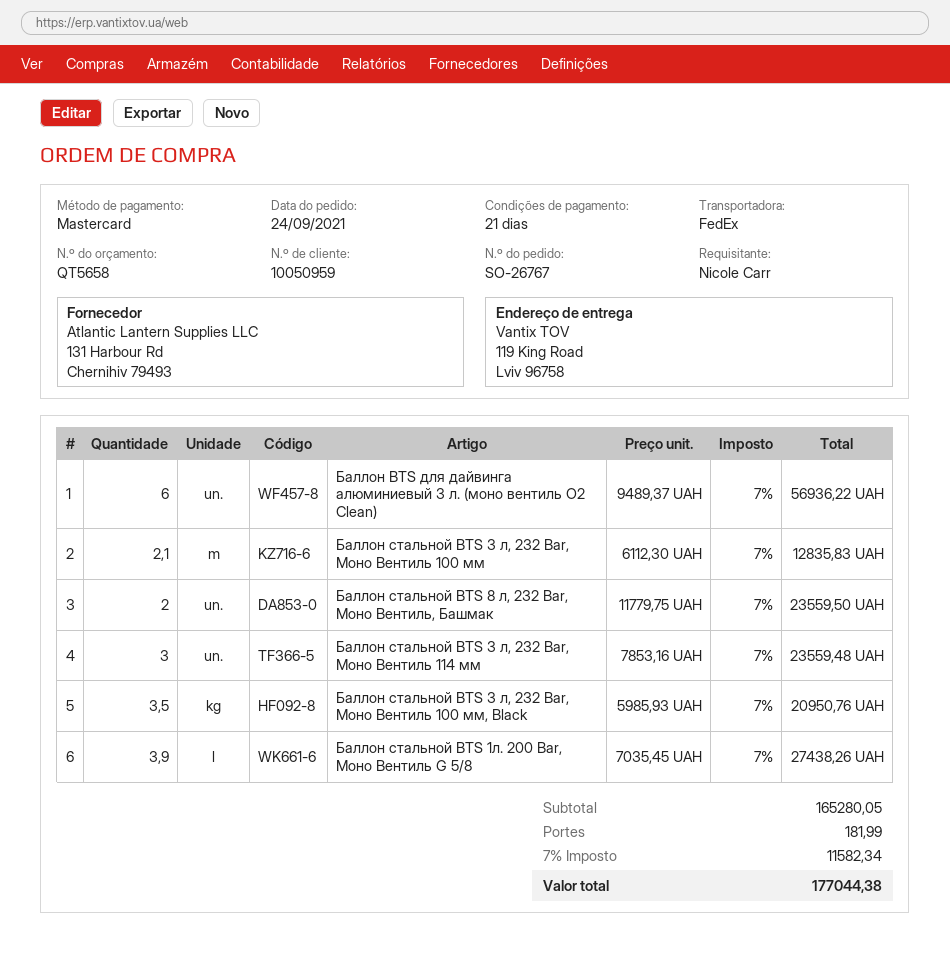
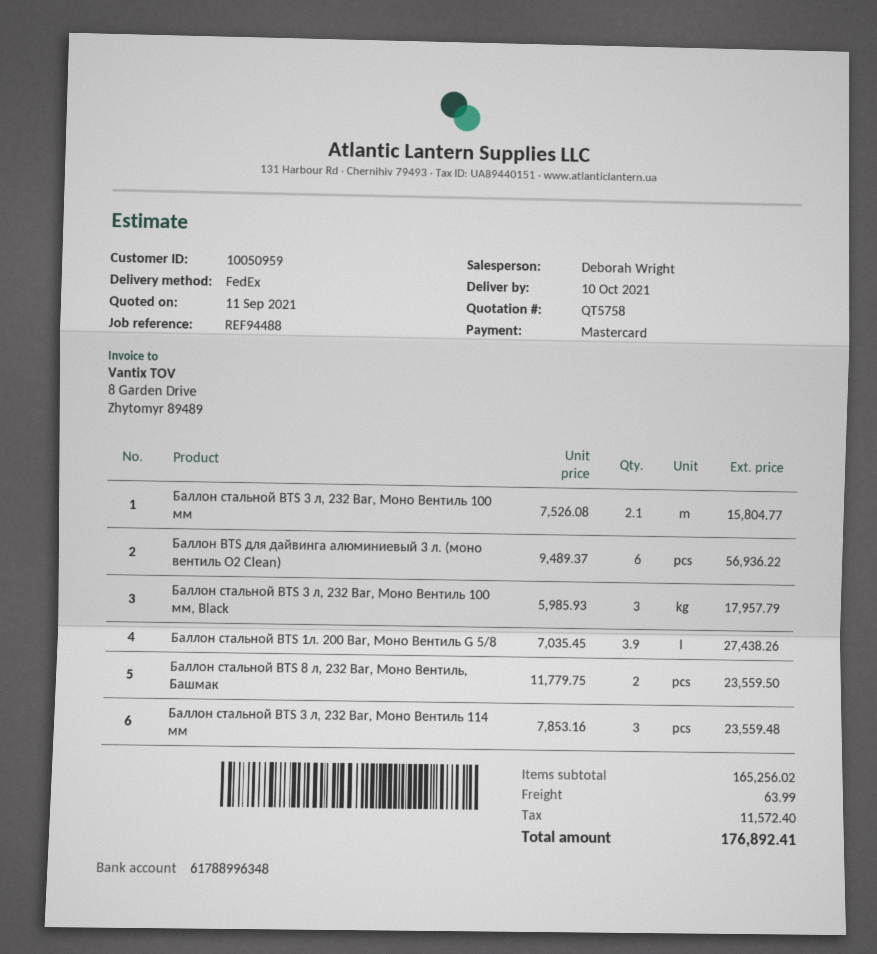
quote number: QT5658 -> QT5758
Баллон стальной BTS 3 л, 232 Bar, Моно Вентиль 100 мм: 2.1 x 6112.30 = 12835.83 -> 2.1 x 7526.08 = 15804.77
Баллон стальной BTS 3 л, 232 Bar, Моно Вентиль 100 мм, Black: 3.5 x 5985.93 = 20950.76 -> 3 x 5985.93 = 17957.79
subtotal: 165280.05 -> 165256.02
shipping: 181.99 -> 63.99
tax: 11582.34 -> 11572.40
total: 177044.38 -> 176892.41

